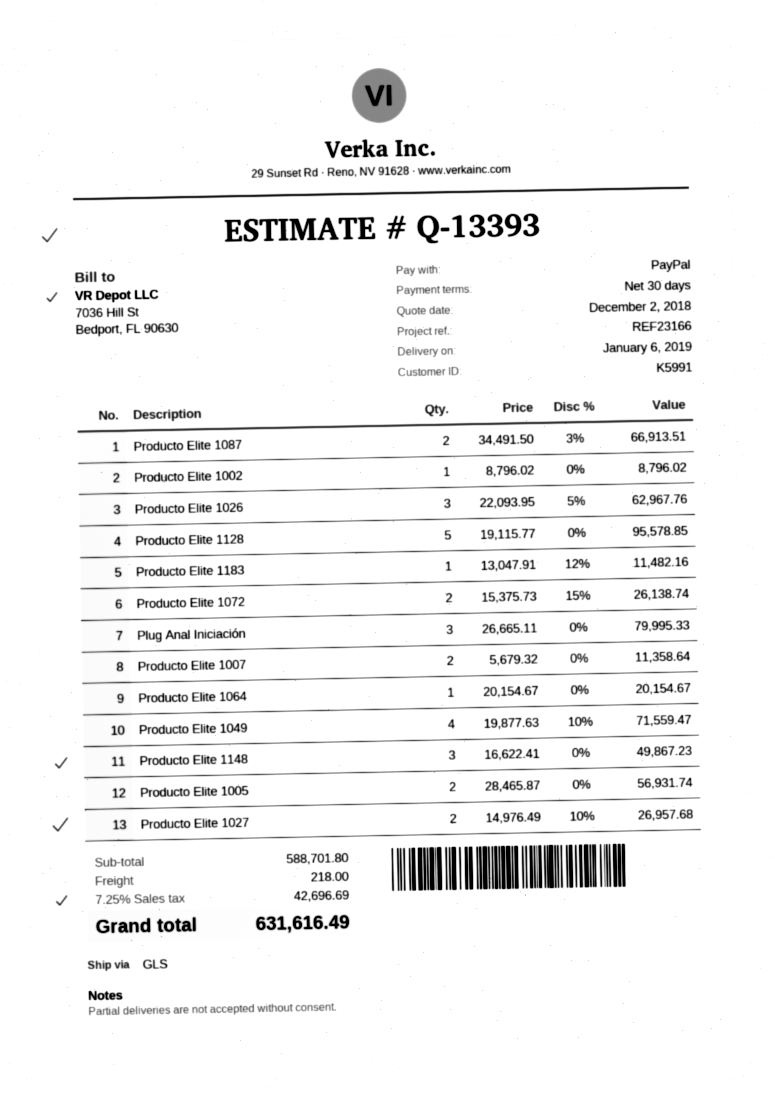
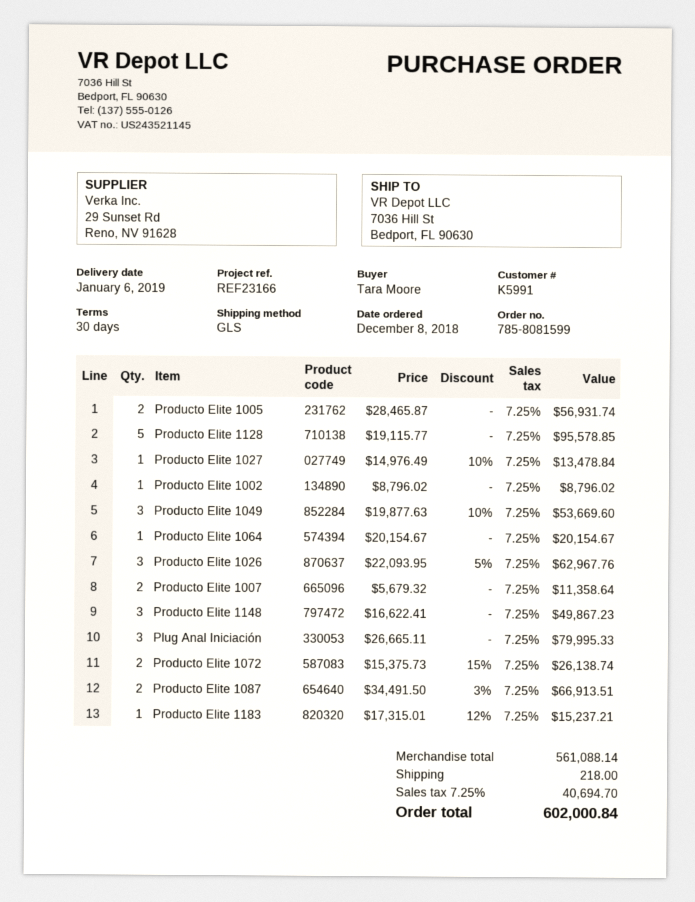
Producto Elite 1183: 1 x 13047.91 - 12% = 11482.16 -> 1 x 17315.01 - 12% = 15237.21
Producto Elite 1049: 4 x 19877.63 - 10% = 71559.47 -> 3 x 19877.63 - 10% = 53669.60
Producto Elite 1027: 2 x 14976.49 - 10% = 26957.68 -> 1 x 14976.49 - 10% = 13478.84
subtotal: 588701.80 -> 561088.14
tax: 7.25% = 42696.69 -> 7.25% = 40694.70
total: 631616.49 -> 602000.84

